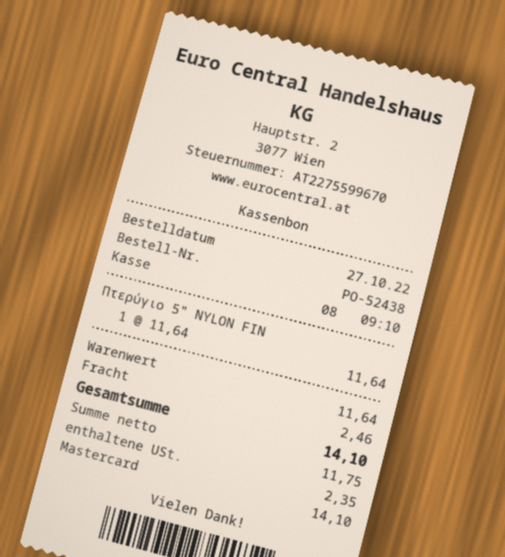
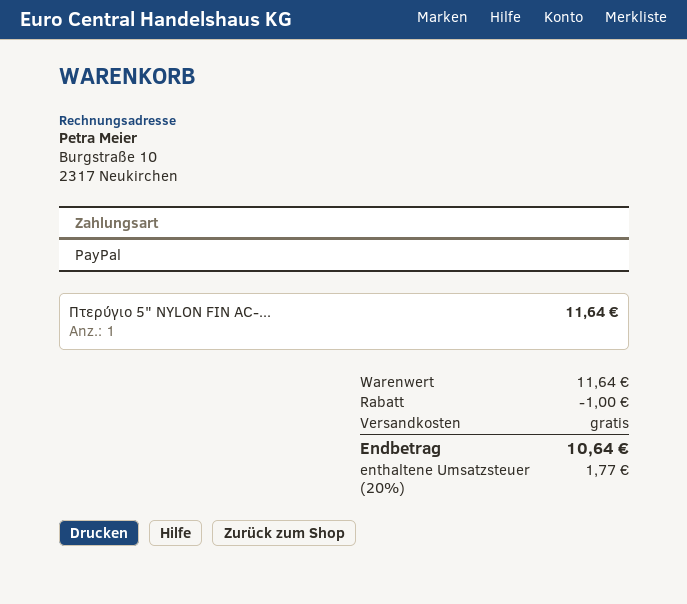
payment method: Mastercard -> PayPal
discount: none -> 1.00
shipping: 2.46 -> 0.00
tax: 2.35 -> 1.77
total: 14.10 -> 10.64

